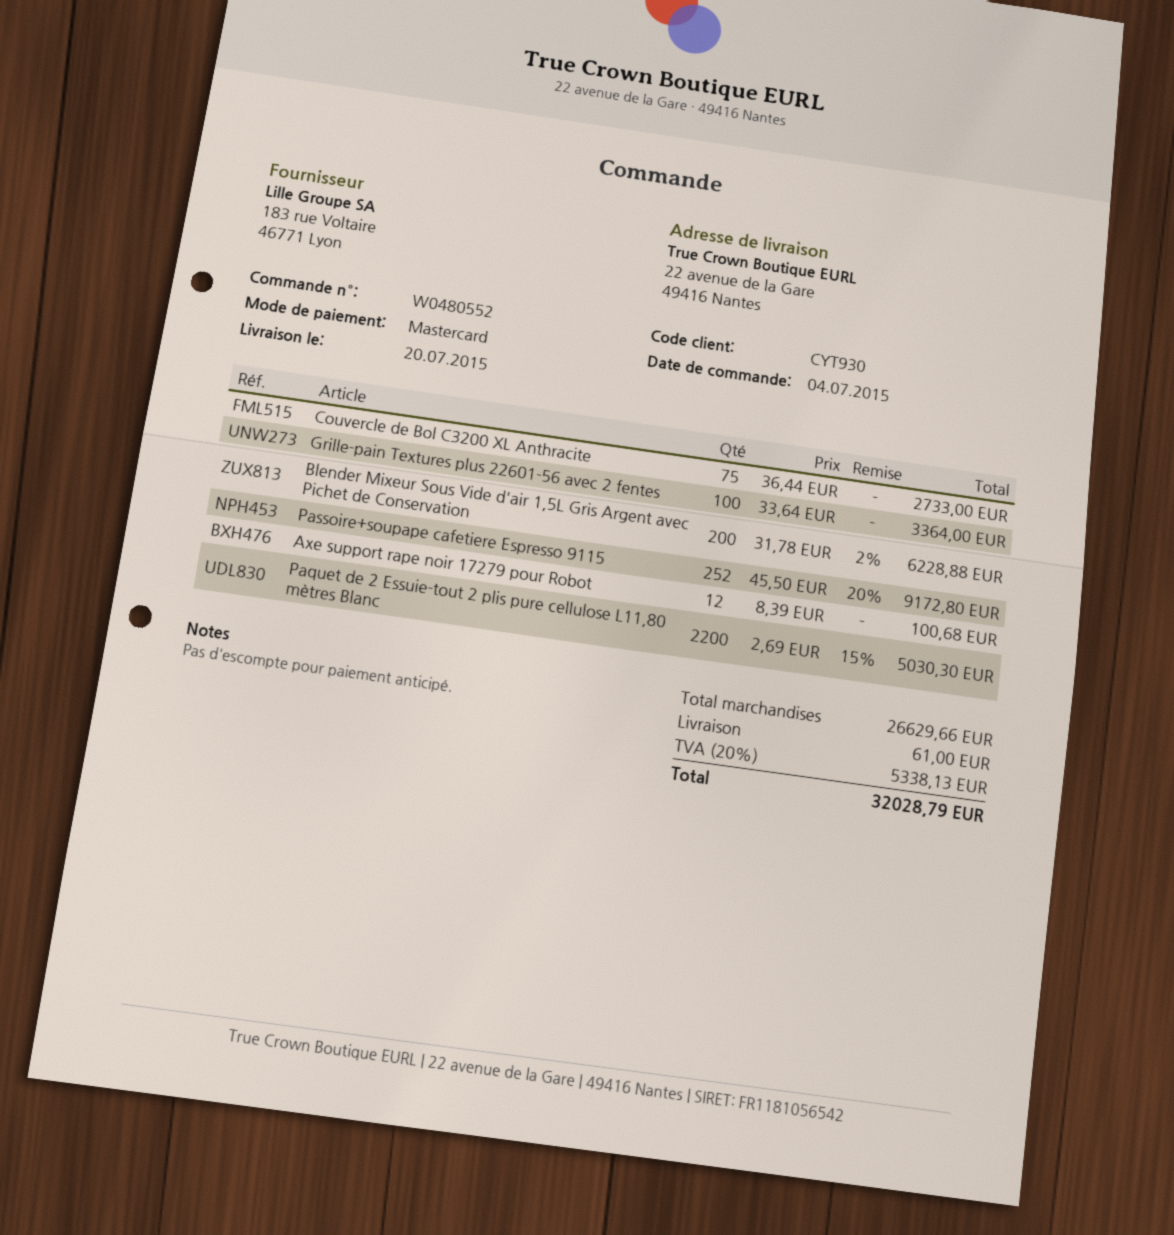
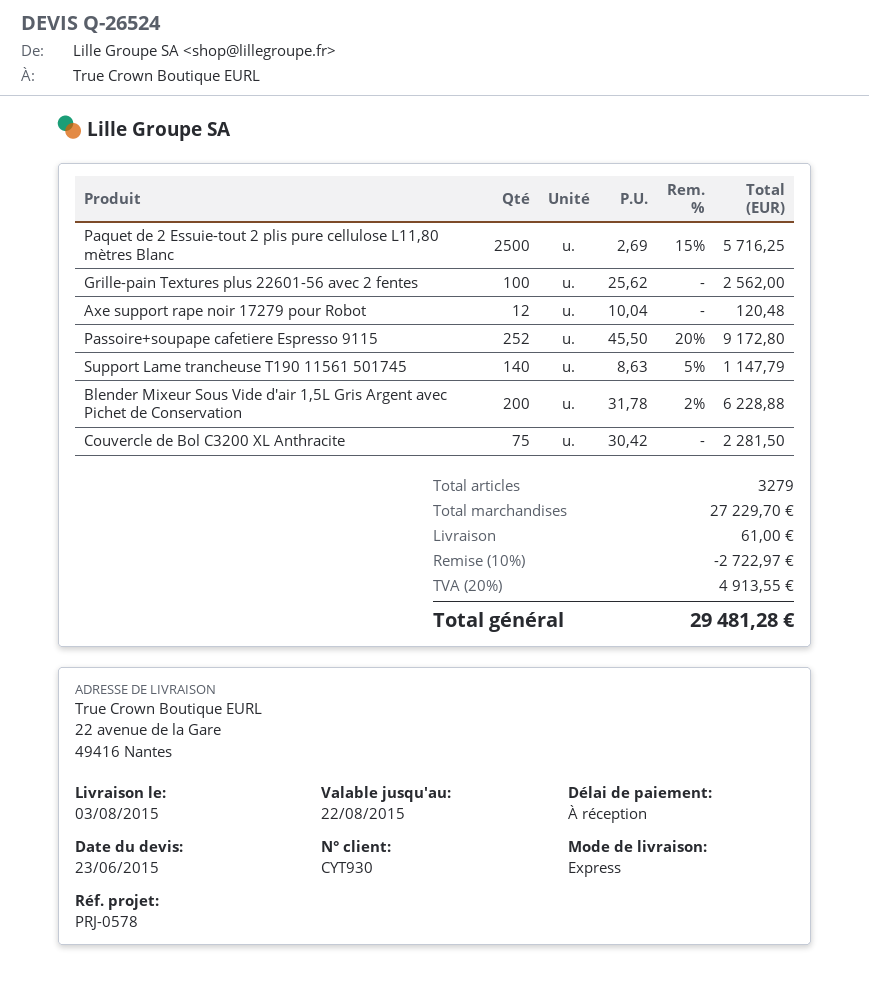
delivery date: 2015-07-20 -> 2015-08-03
Couvercle de Bol C3200 XL Anthracite: 75 x 36.44 = 2733.00 -> 75 x 30.42 = 2281.50
Grille-pain Textures plus 22601-56 avec 2 fentes: 100 x 33.64 = 3364.00 -> 100 x 25.62 = 2562.00
Axe support rape noir 17279 pour Robot: 12 x 8.39 = 100.68 -> 12 x 10.04 = 120.48
Paquet de 2 Essuie-tout 2 plis pure cellulose L11,80 mètres Blanc: 2200 x 2.69 - 15% = 5030.30 -> 2500 x 2.69 - 15% = 5716.25
Support Lame trancheuse T190 11561 501745: none -> 140 x 8.63 - 5% = 1147.79
subtotal: 26629.66 -> 27229.70
discount: none -> 10% = 2722.97
tax: 20% = 5338.13 -> 20% = 4913.55
total: 32028.79 -> 29481.28

